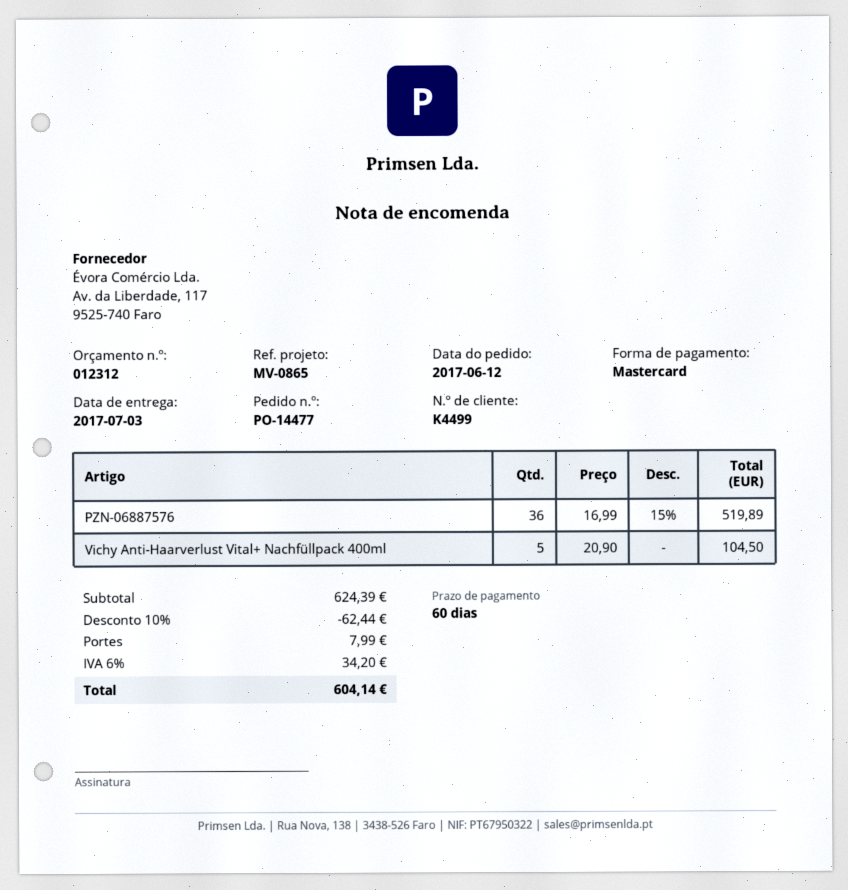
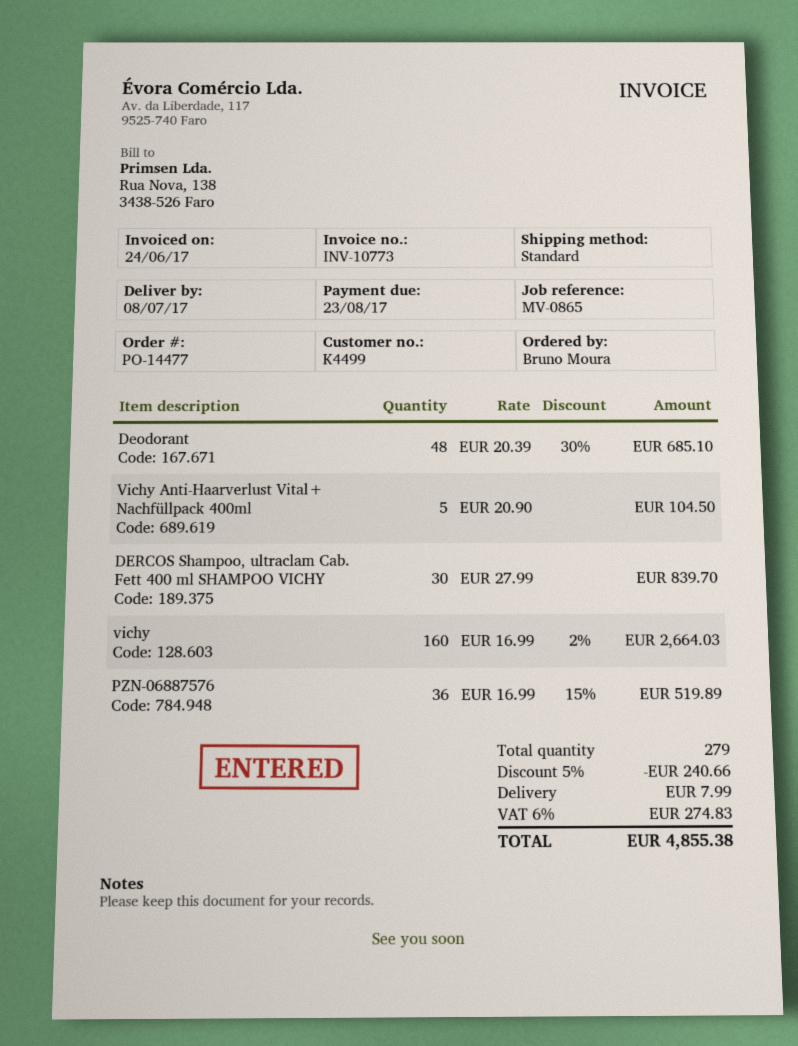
delivery date: 2017-07-03 -> 2017-07-08
Deodorant: none -> 48 x 20.39 - 30% = 685.10
DERCOS Shampoo, ultraclam Cab. Fett 400 ml SHAMPOO VICHY: none -> 30 x 27.99 = 839.70
vichy: none -> 160 x 16.99 - 2% = 2664.03
discount: 10% = 62.44 -> 5% = 240.66
tax: 6% = 34.20 -> 6% = 274.83
total: 604.14 -> 4855.38

